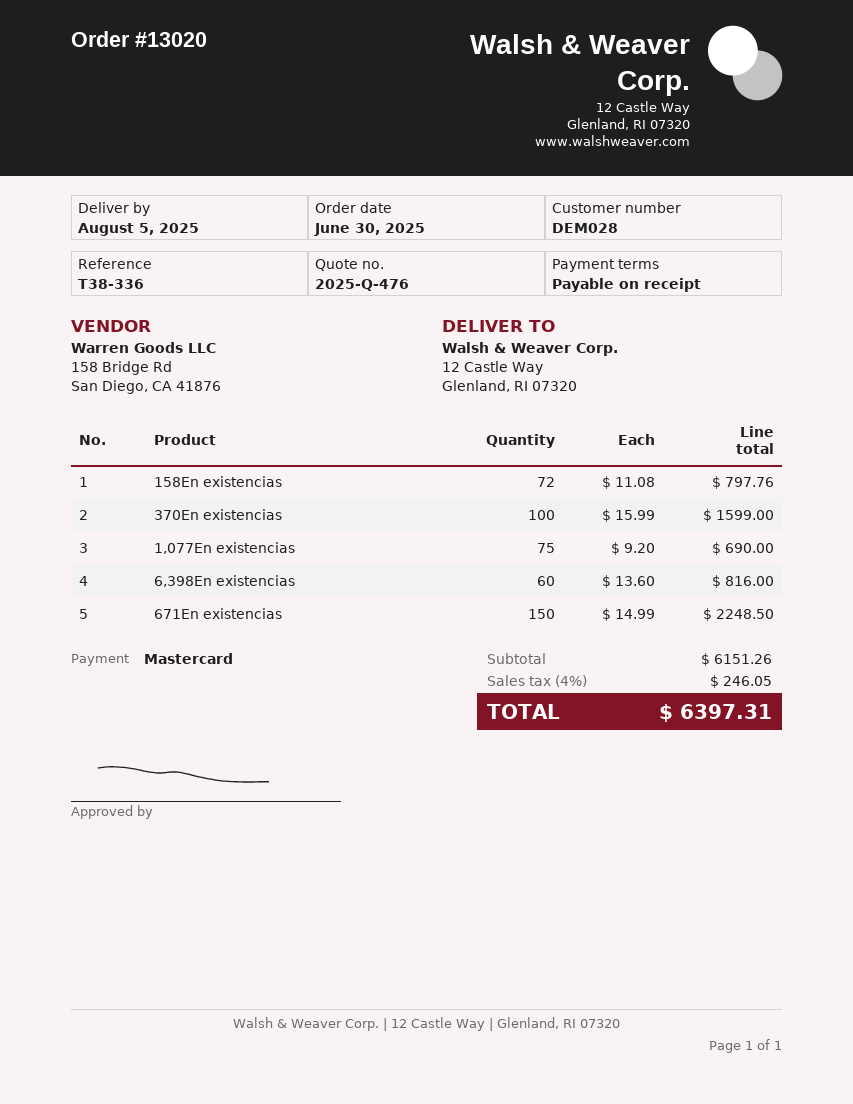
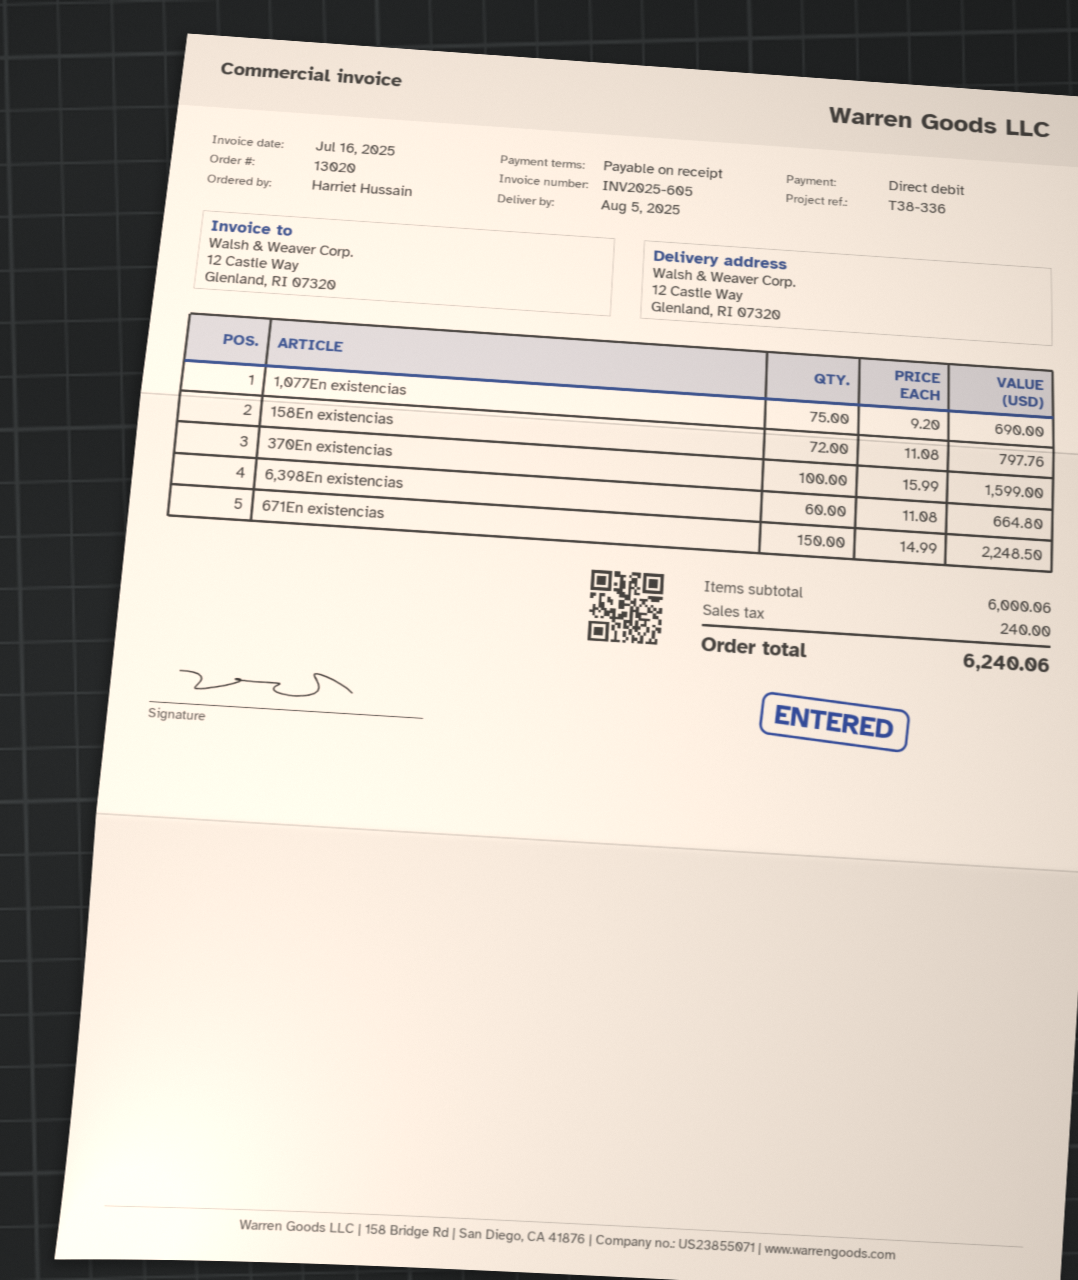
payment method: Mastercard -> direct debit
6,398En existencias: 60 x 13.60 = 816.00 -> 60 x 11.08 = 664.80
subtotal: 6151.26 -> 6000.06
tax: 246.05 -> 240.00
total: 6397.31 -> 6240.06

